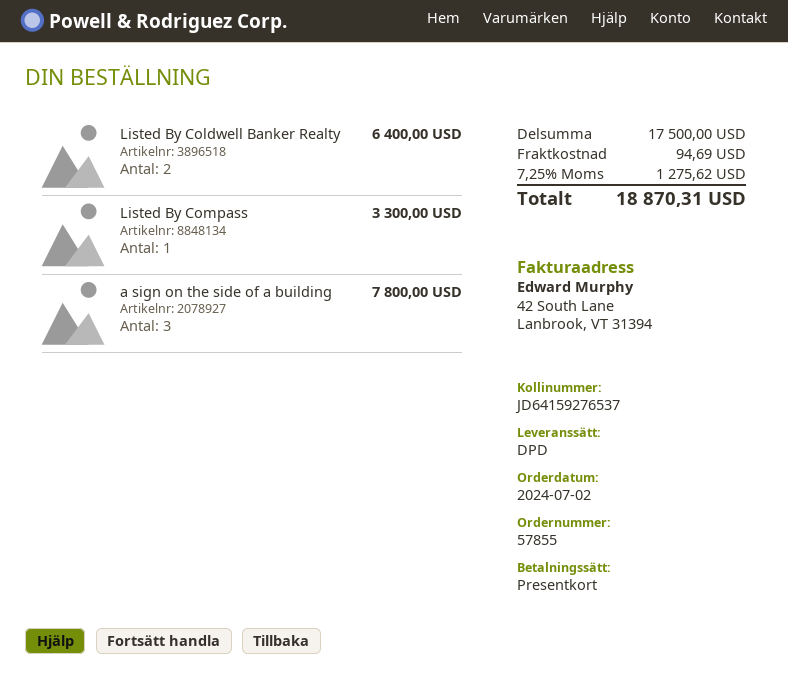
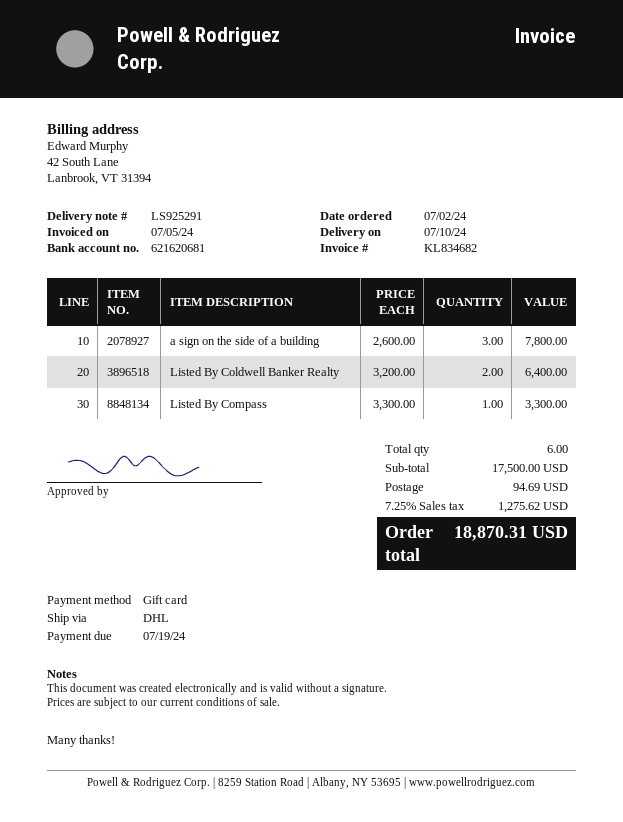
shipping method: DPD -> DHL

